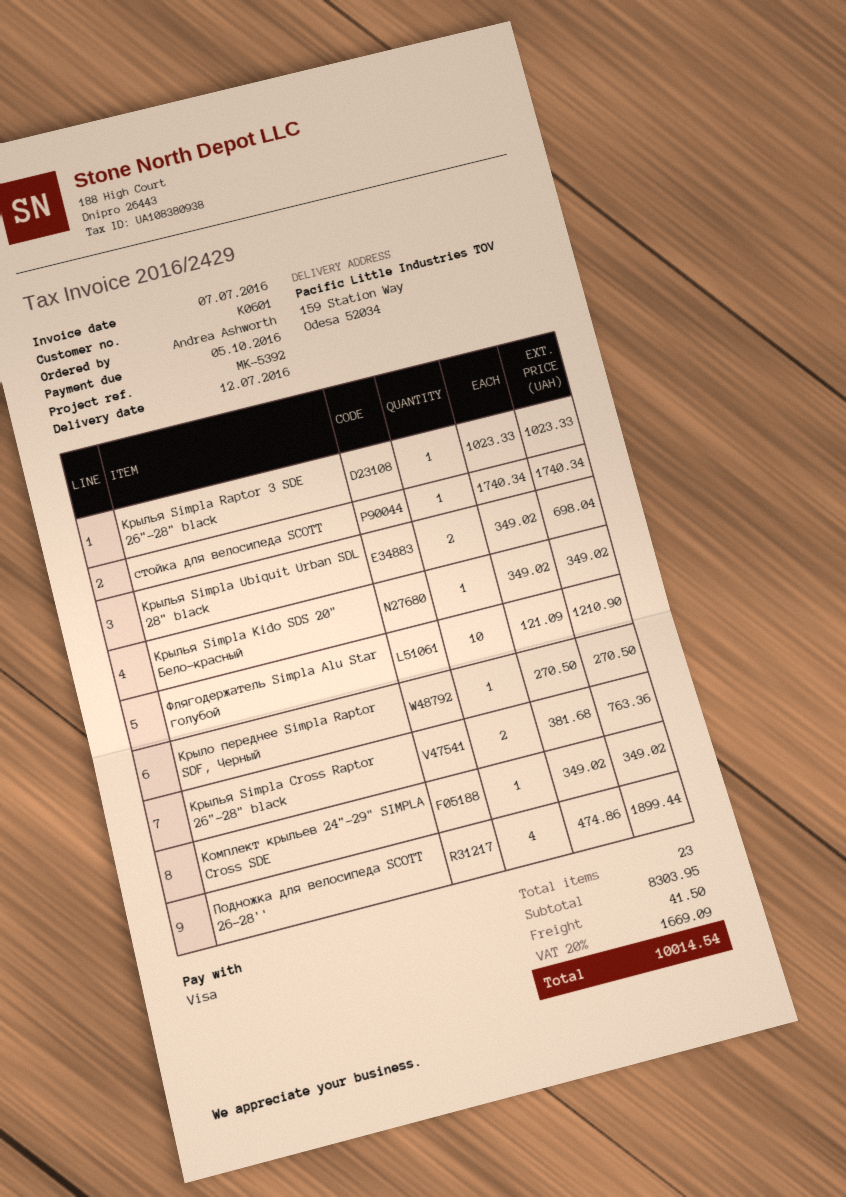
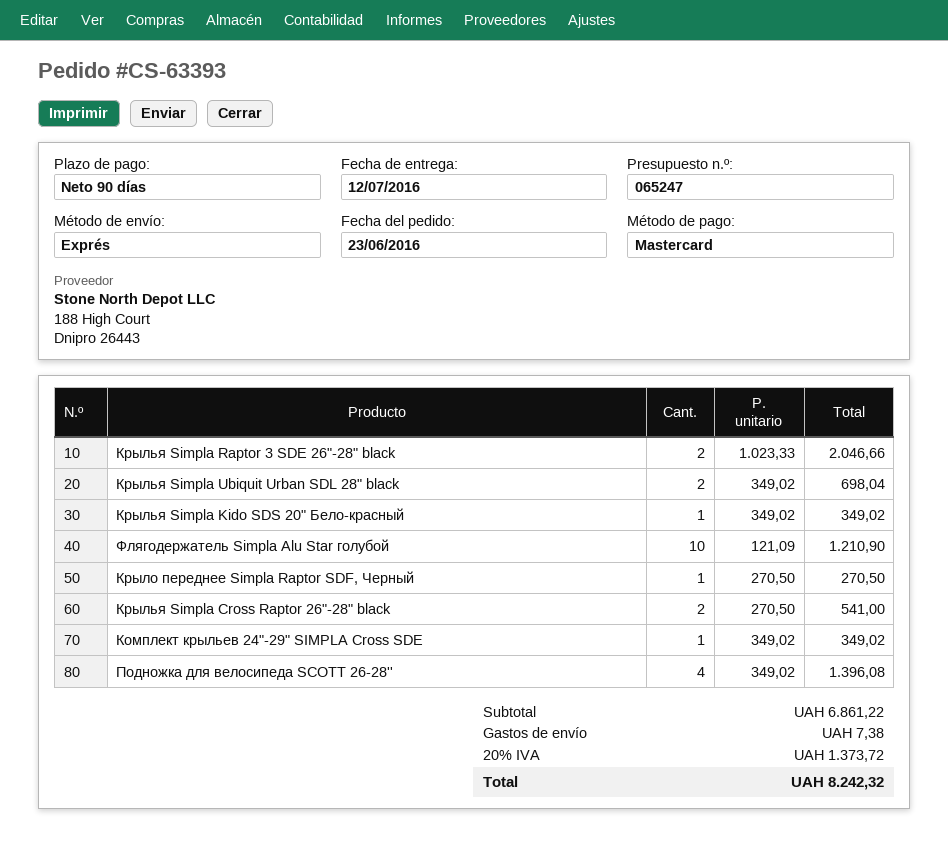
payment method: Visa -> Mastercard
Крылья Simpla Raptor 3 SDE 26"-28" black: 1 x 1023.33 = 1023.33 -> 2 x 1023.33 = 2046.66
стойка для велосипеда SCOTT: 1 x 1740.34 = 1740.34 -> none
Крылья Simpla Cross Raptor 26"-28" black: 2 x 381.68 = 763.36 -> 2 x 270.50 = 541.00
Подножка для велосипеда SCOTT 26-28'': 4 x 474.86 = 1899.44 -> 4 x 349.02 = 1396.08
subtotal: 8303.95 -> 6861.22
shipping: 41.50 -> 7.38
tax: 20% = 1669.09 -> 20% = 1373.72
total: 10014.54 -> 8242.32

